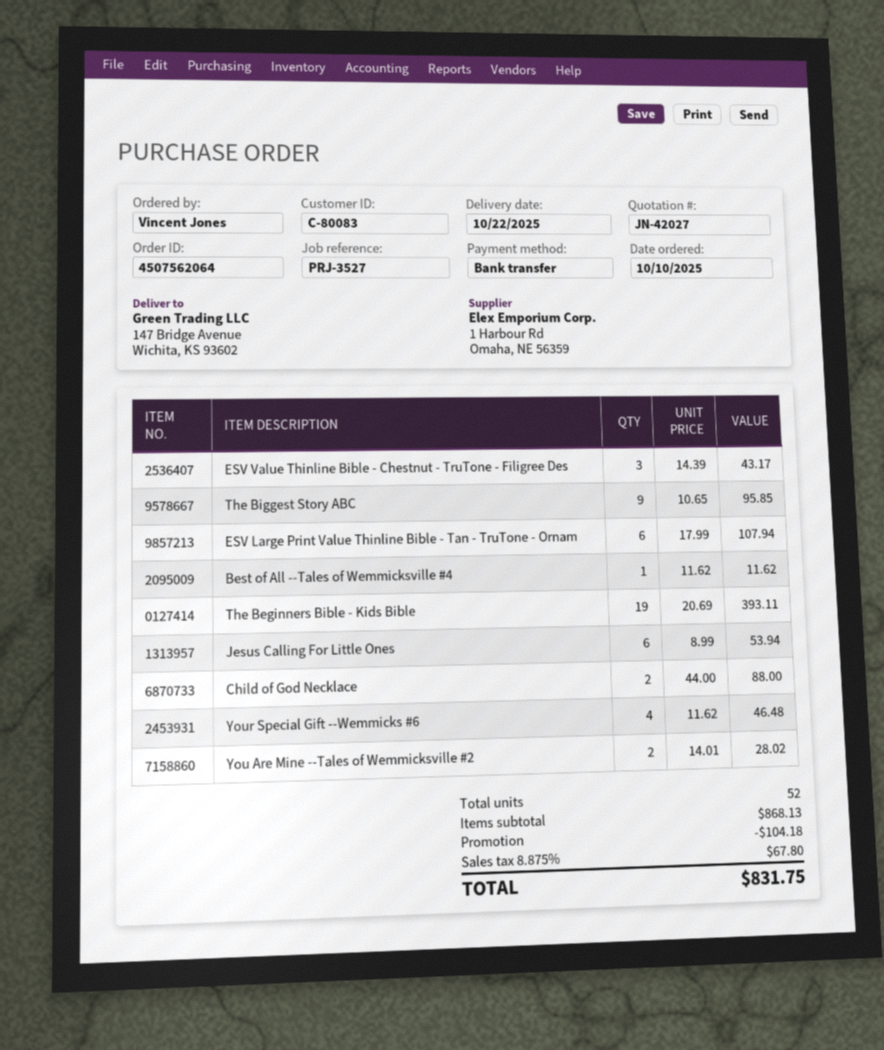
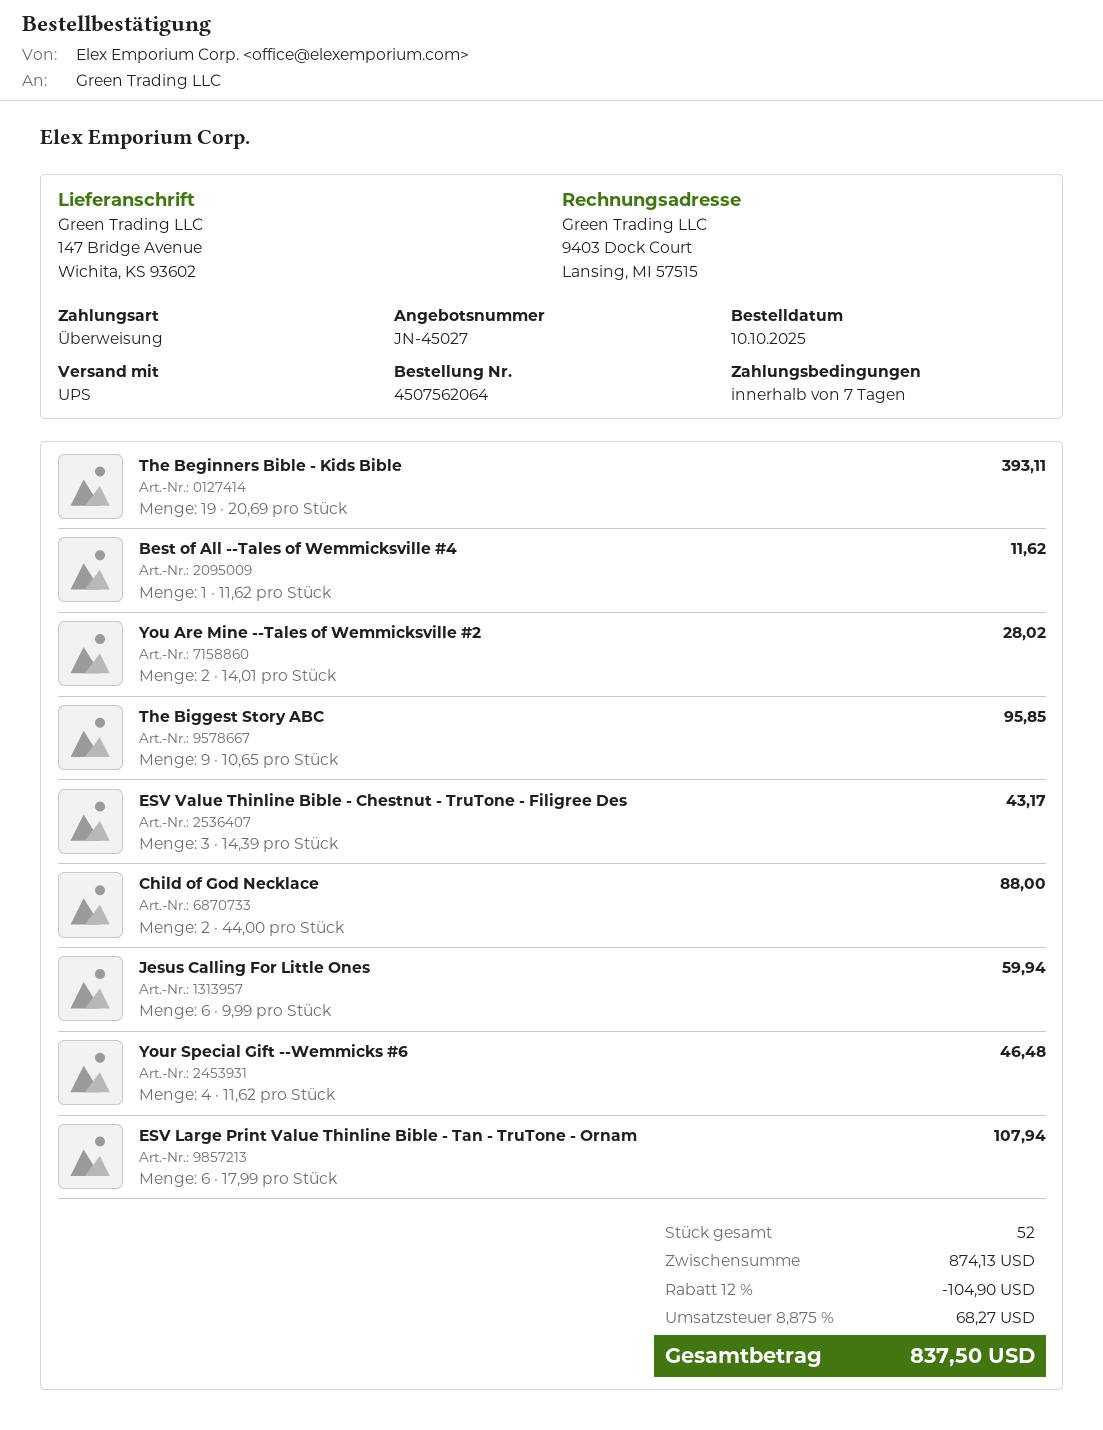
quote number: JN-42027 -> JN-45027
Jesus Calling For Little Ones: 6 x 8.99 = 53.94 -> 6 x 9.99 = 59.94
subtotal: 868.13 -> 874.13
discount: 104.18 -> 104.90
tax: 8.875% = 67.80 -> 8.875% = 68.27
total: 831.75 -> 837.50

